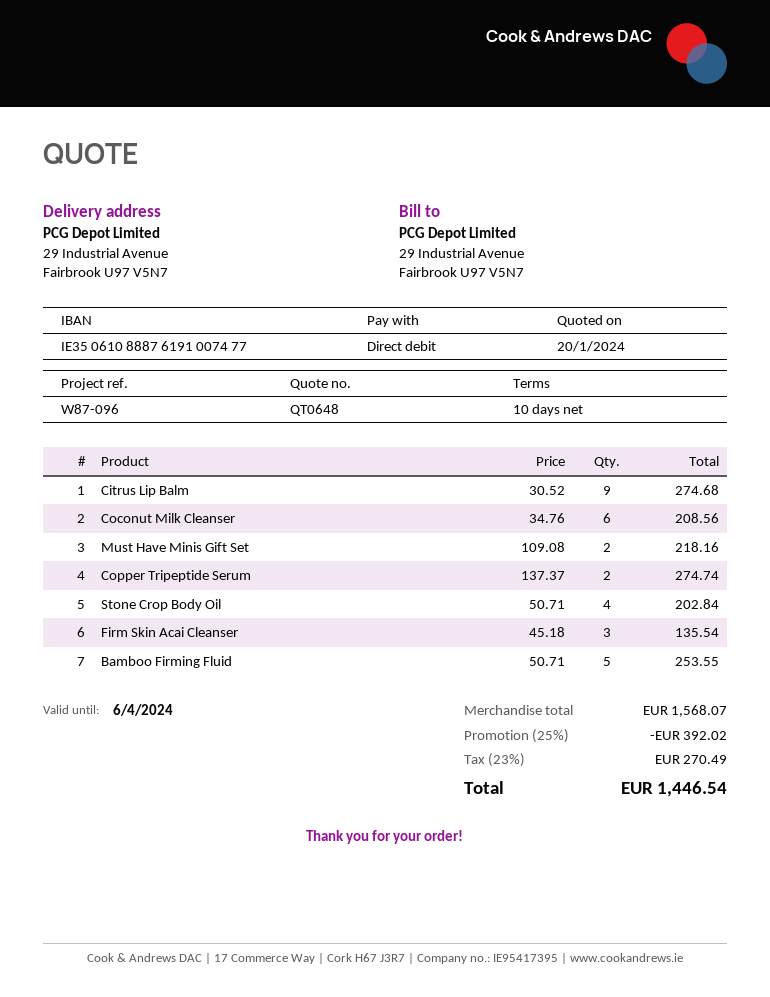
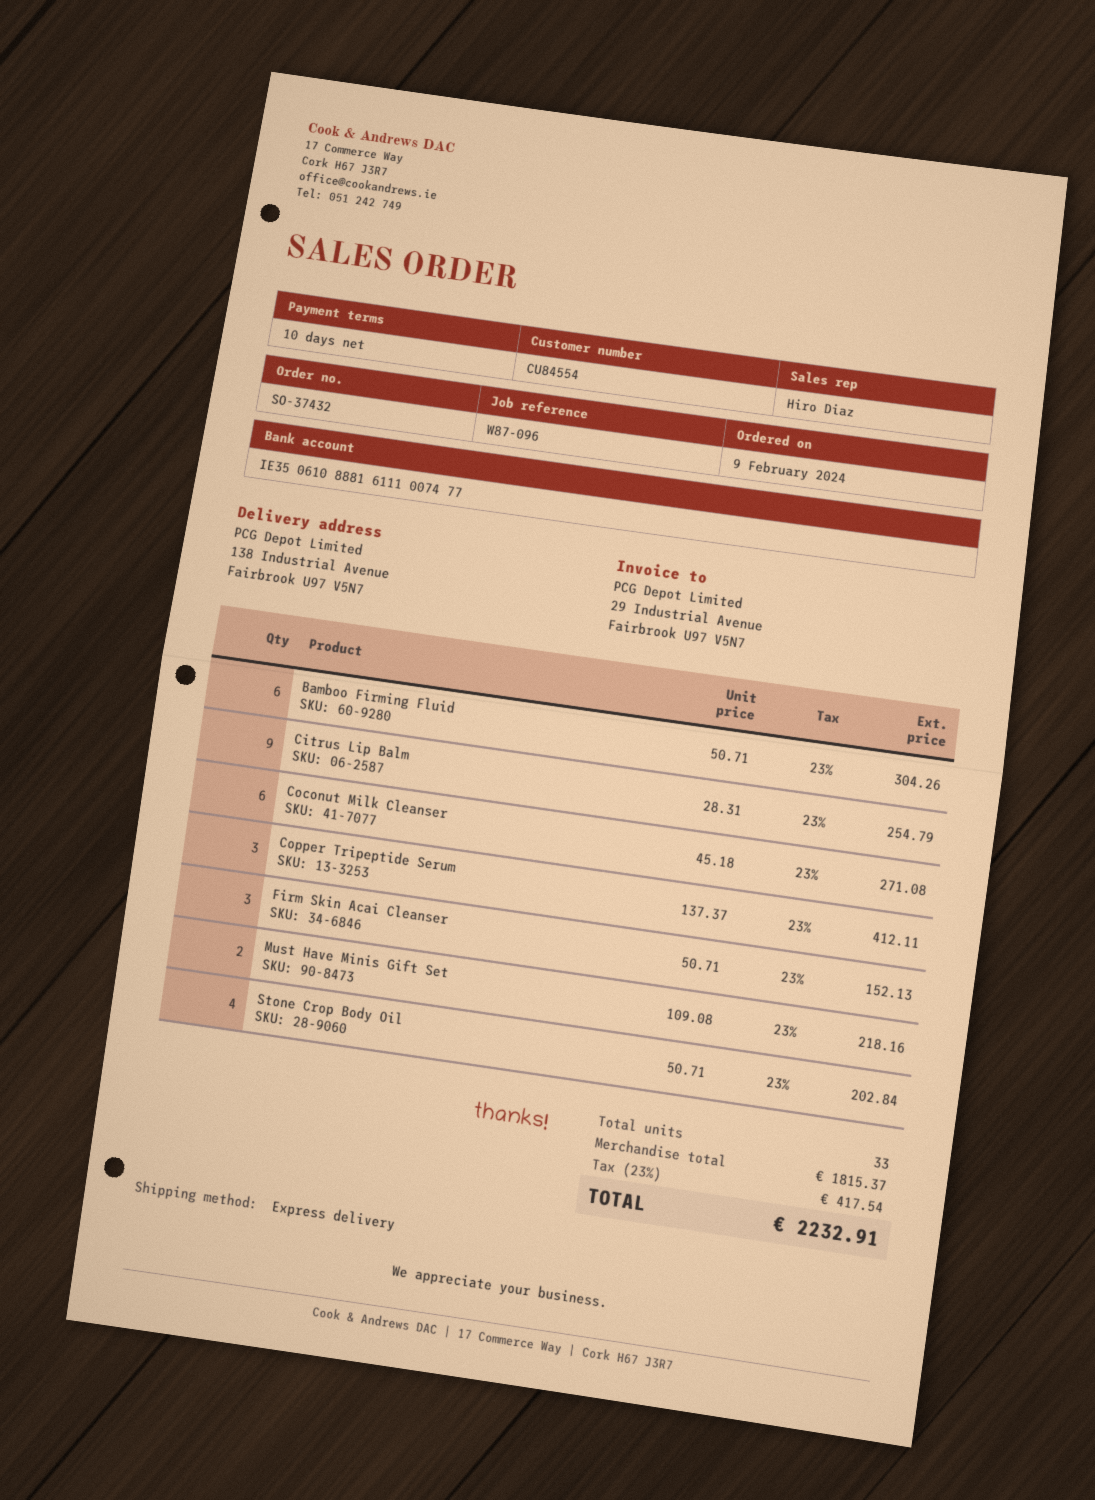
bank account: IE35061088876191007477 -> IE35061088816111007477
ship to: 29 Industrial Avenue, Fairbrook U97 V5N7 -> 138 Industrial Avenue, Fairbrook U97 V5N7
Citrus Lip Balm: 9 x 30.52 = 274.68 -> 9 x 28.31 = 254.79
Coconut Milk Cleanser: 6 x 34.76 = 208.56 -> 6 x 45.18 = 271.08
Copper Tripeptide Serum: 2 x 137.37 = 274.74 -> 3 x 137.37 = 412.11
Firm Skin Acai Cleanser: 3 x 45.18 = 135.54 -> 3 x 50.71 = 152.13
Bamboo Firming Fluid: 5 x 50.71 = 253.55 -> 6 x 50.71 = 304.26
subtotal: 1568.07 -> 1815.37
discount: 25% = 392.02 -> none
tax: 23% = 270.49 -> 23% = 417.54
total: 1446.54 -> 2232.91

